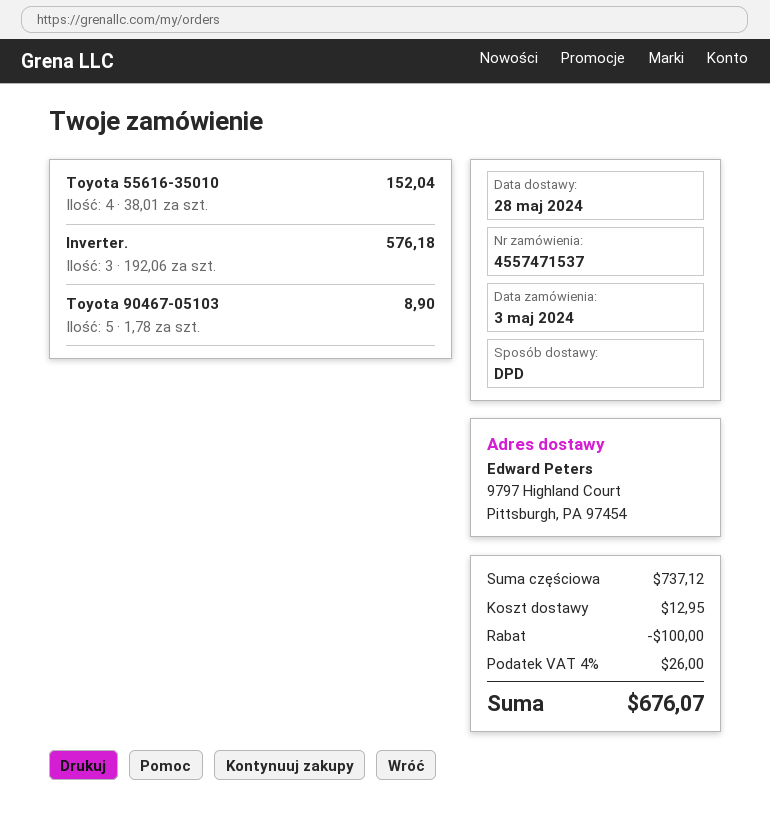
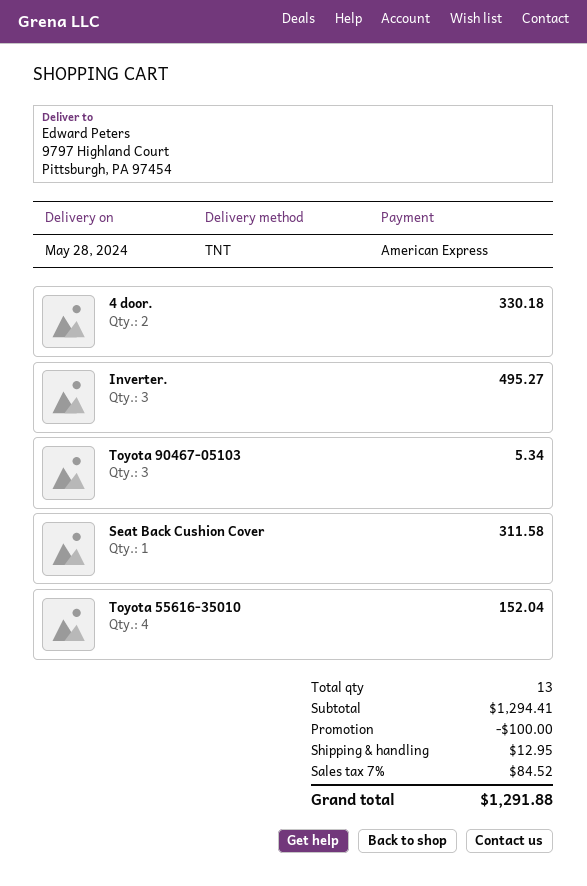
shipping method: DPD -> TNT
Inverter.: 3 for 576.18 -> 3 for 495.27
Toyota 90467-05103: 5 for 8.90 -> 3 for 5.34
4 door.: none -> 2 for 330.18
Seat Back Cushion Cover: none -> 1 for 311.58
subtotal: 737.12 -> 1294.41
tax: 4% = 26.00 -> 7% = 84.52
total: 676.07 -> 1291.88

